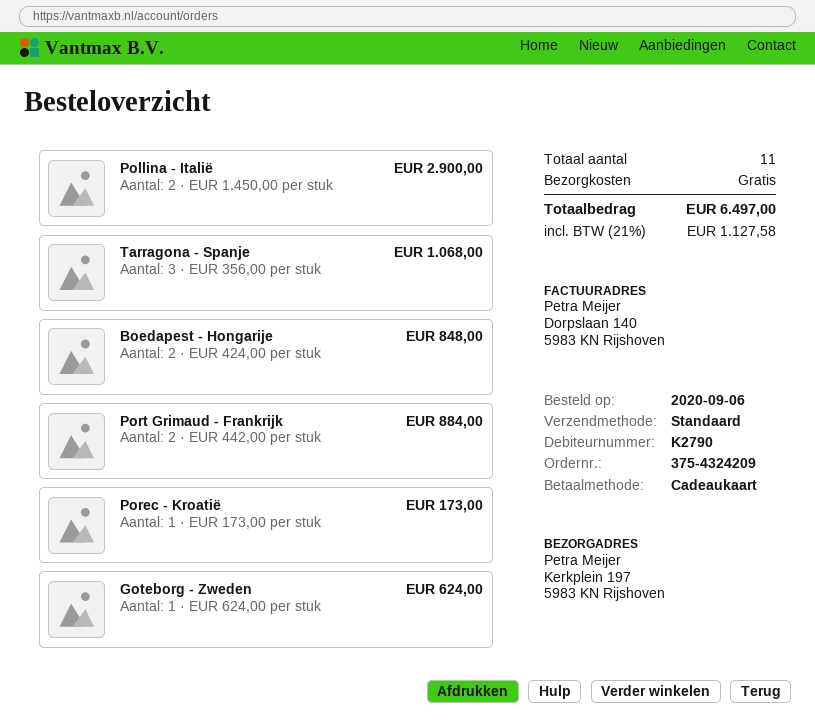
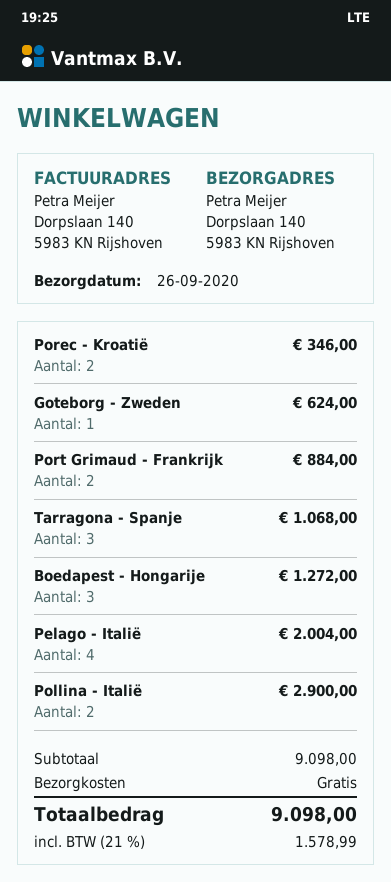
ship to: Kerkplein 197, 5983 KN Rijshoven -> Dorpslaan 140, 5983 KN Rijshoven
Boedapest - Hongarije: 2 for 848.00 -> 3 for 1272.00
Porec - Kroatië: 1 for 173.00 -> 2 for 346.00
Pelago - Italië: none -> 4 for 2004.00
tax: 21% = 1127.58 -> 21% = 1578.99
total: 6497.00 -> 9098.00

